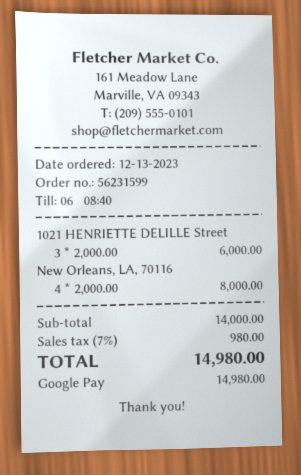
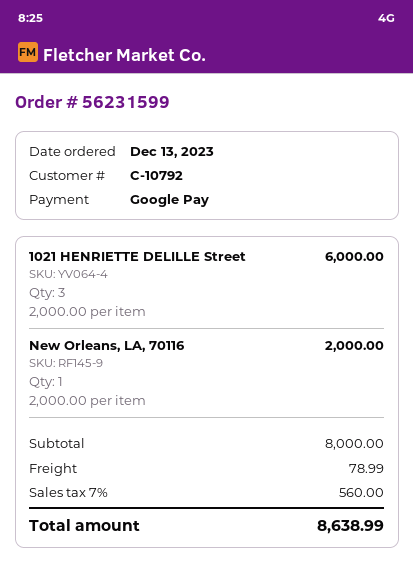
New Orleans, LA, 70116: 4 x 2000.00 = 8000.00 -> 1 x 2000.00 = 2000.00
subtotal: 14000.00 -> 8000.00
shipping: none -> 78.99
tax: 7% = 980.00 -> 7% = 560.00
total: 14980.00 -> 8638.99

